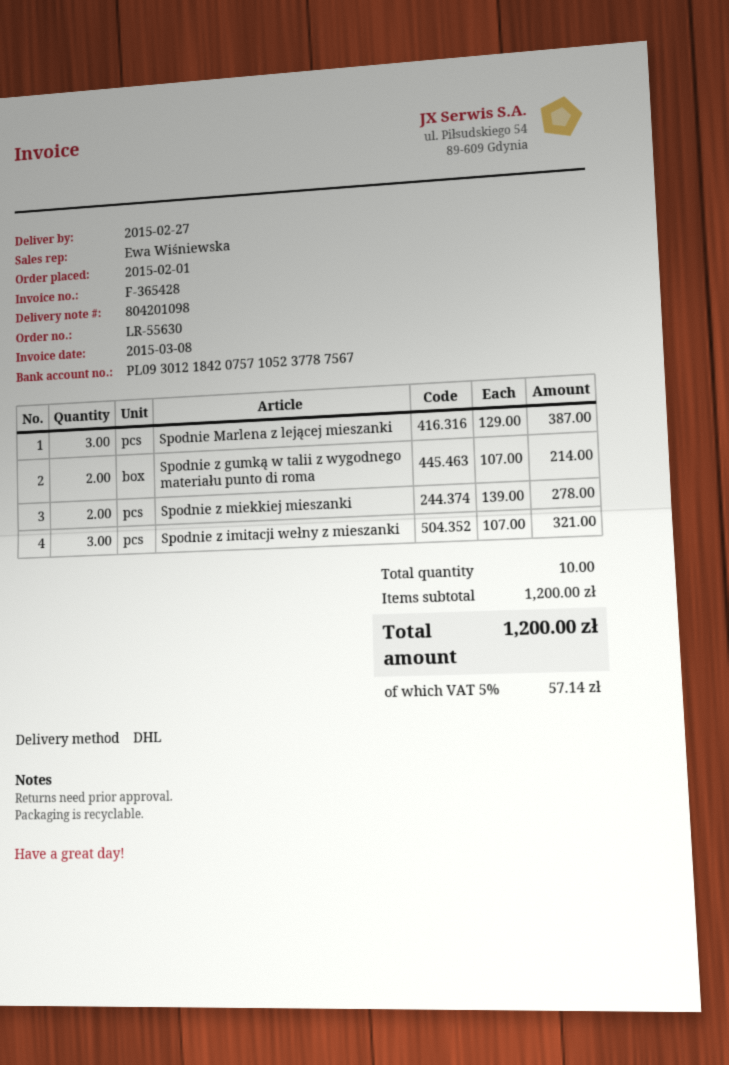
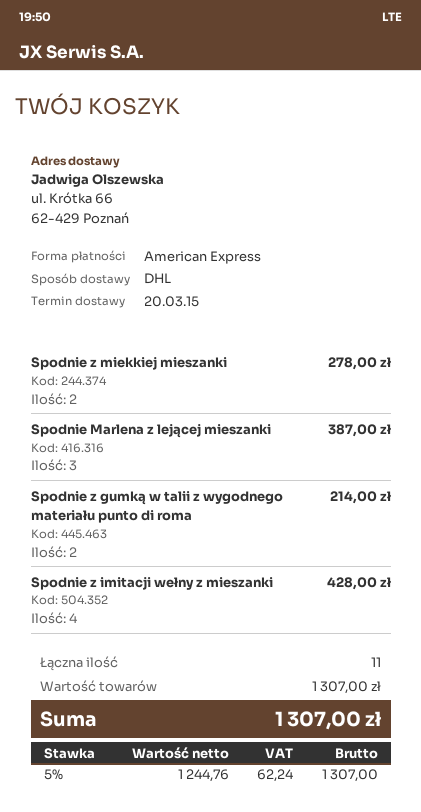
delivery date: 2015-02-27 -> 2015-03-20
Spodnie z imitacji wełny z mieszanki: 3 for 321.00 -> 4 for 428.00
total quantity: 10 -> 11
subtotal: 1200.00 -> 1307.00
tax: 5% = 57.14 -> 5% = 62.24
total: 1200.00 -> 1307.00

